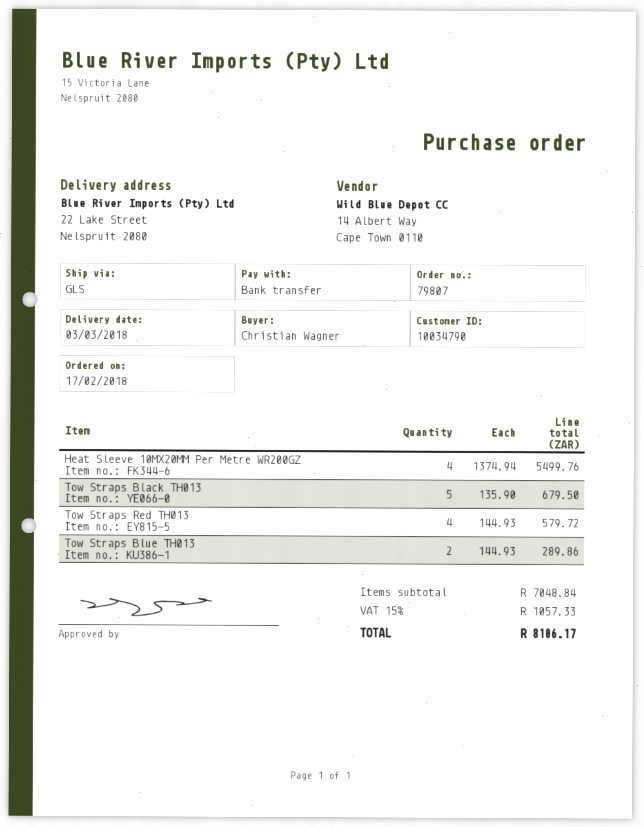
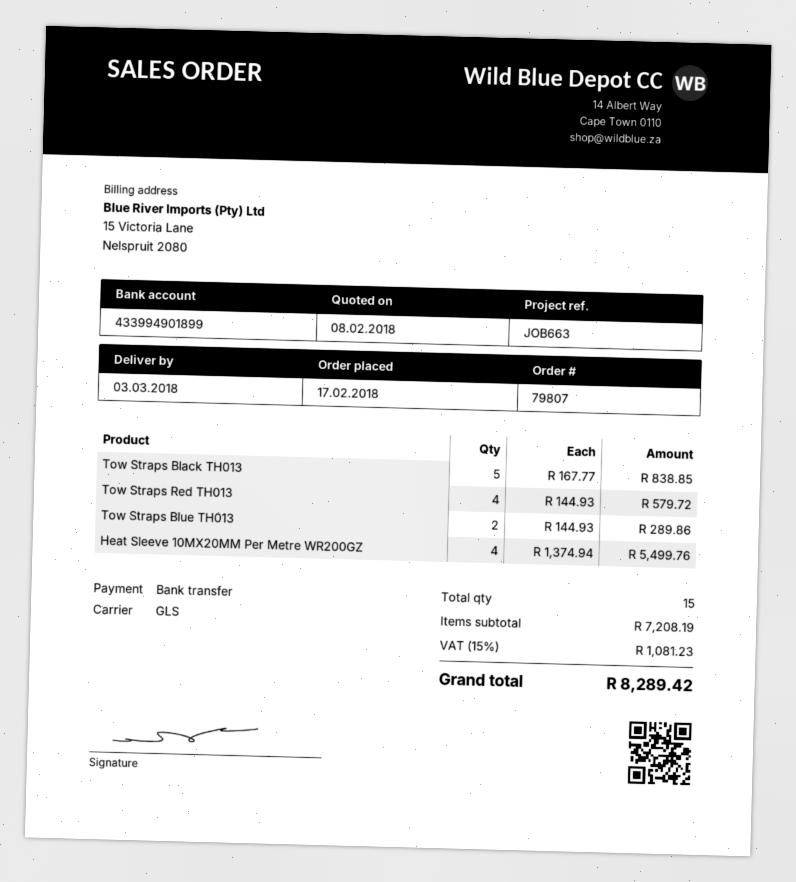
Tow Straps Black TH013: 5 x 135.90 = 679.50 -> 5 x 167.77 = 838.85
subtotal: 7048.84 -> 7208.19
tax: 15% = 1057.33 -> 15% = 1081.23
total: 8106.17 -> 8289.42

